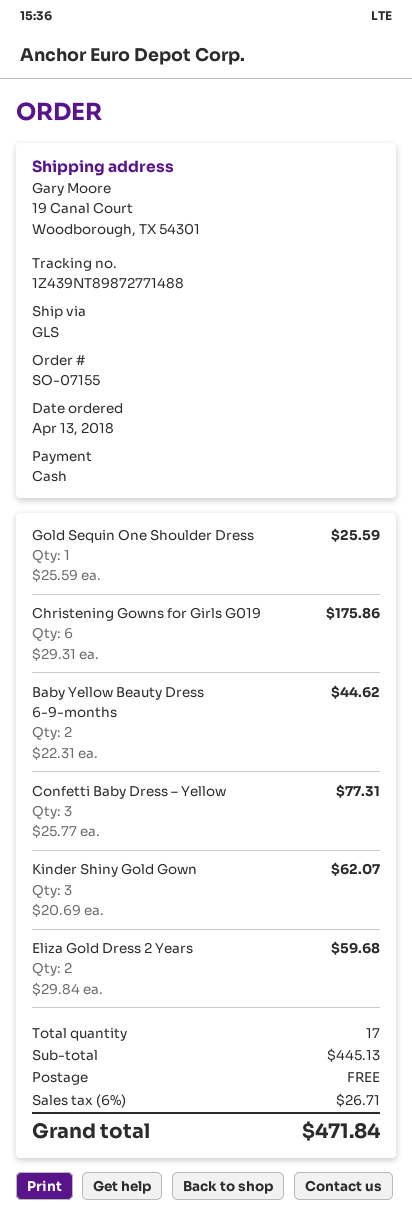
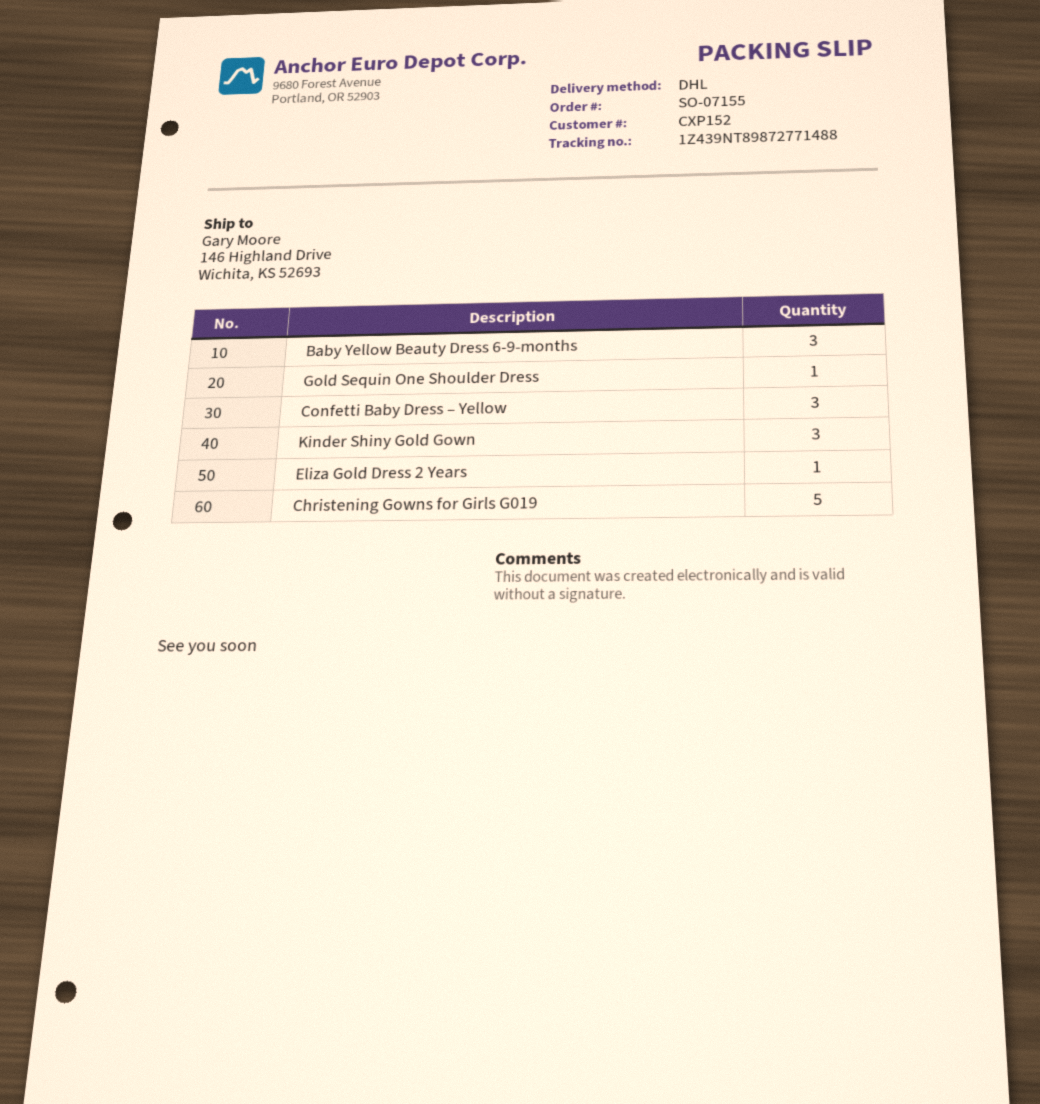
shipping method: GLS -> DHL
ship to: 19 Canal Court, Woodborough, TX 54301 -> 146 Highland Drive, Wichita, KS 52693
Christening Gowns for Girls G019: 6 -> 5
Baby Yellow Beauty Dress 6-9-months: 2 -> 3
Eliza Gold Dress 2 Years: 2 -> 1

